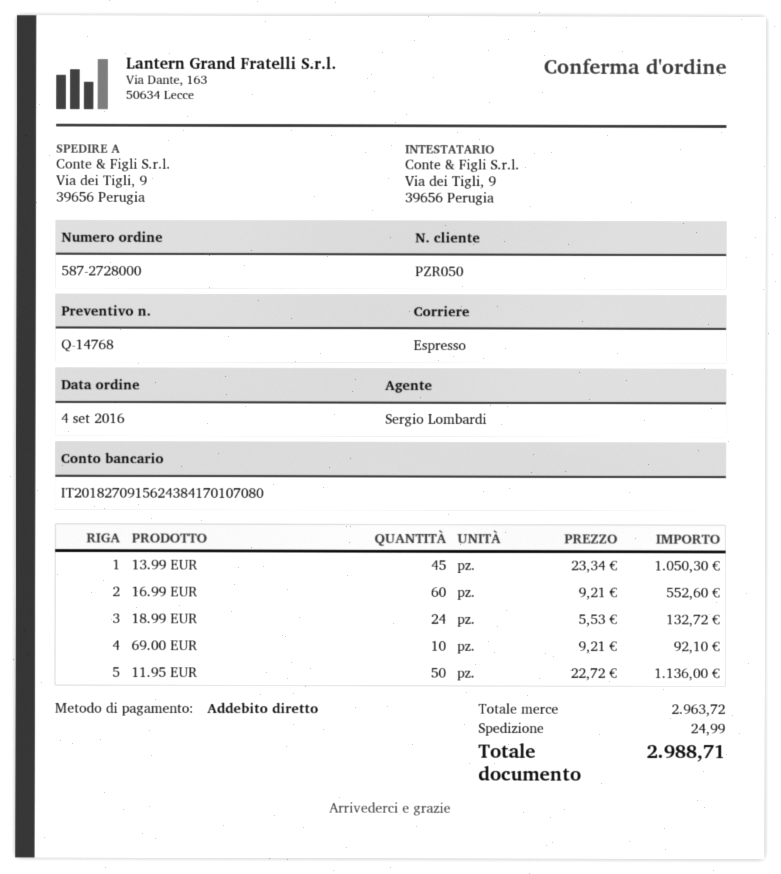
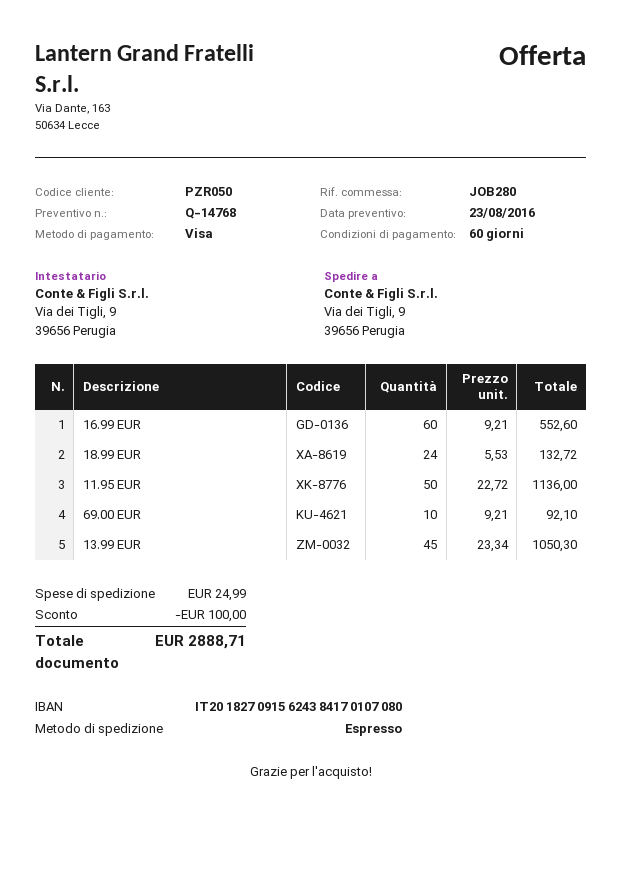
payment method: direct debit -> Visa
discount: none -> 100.00
total: 2988.71 -> 2888.71

